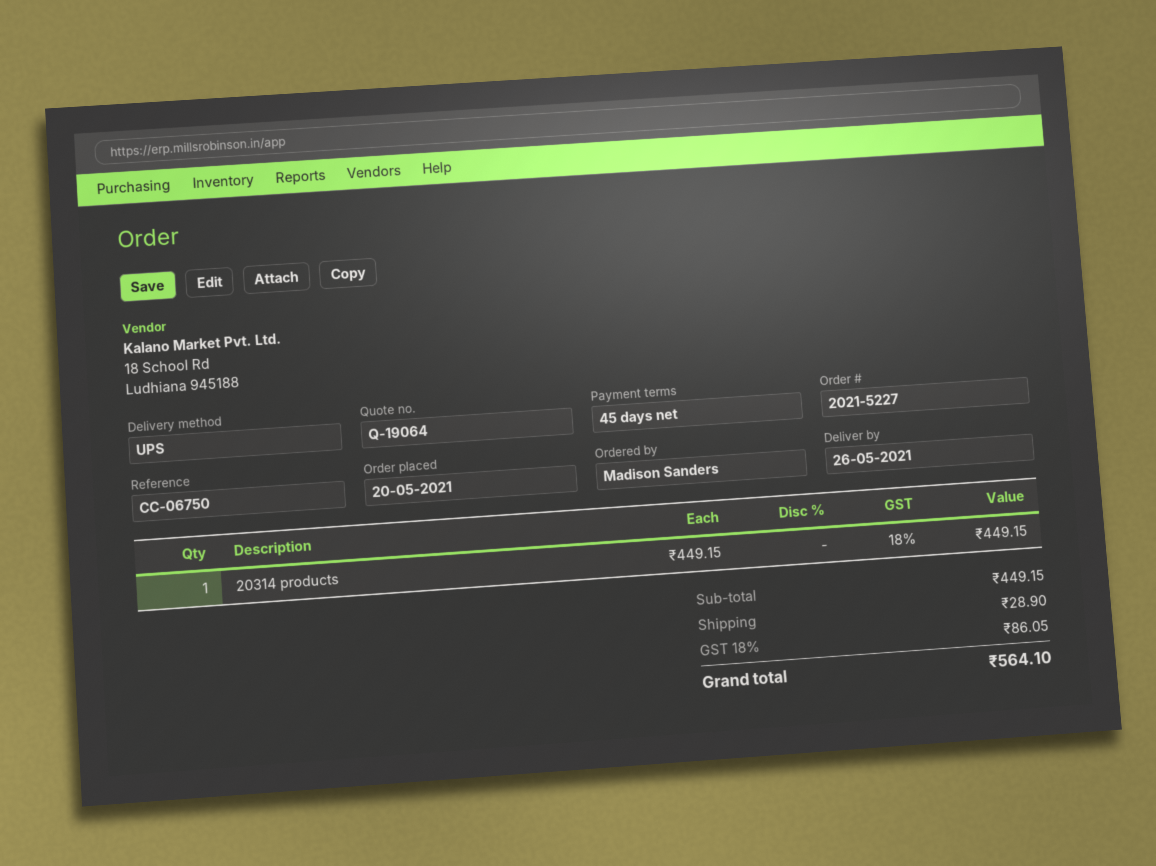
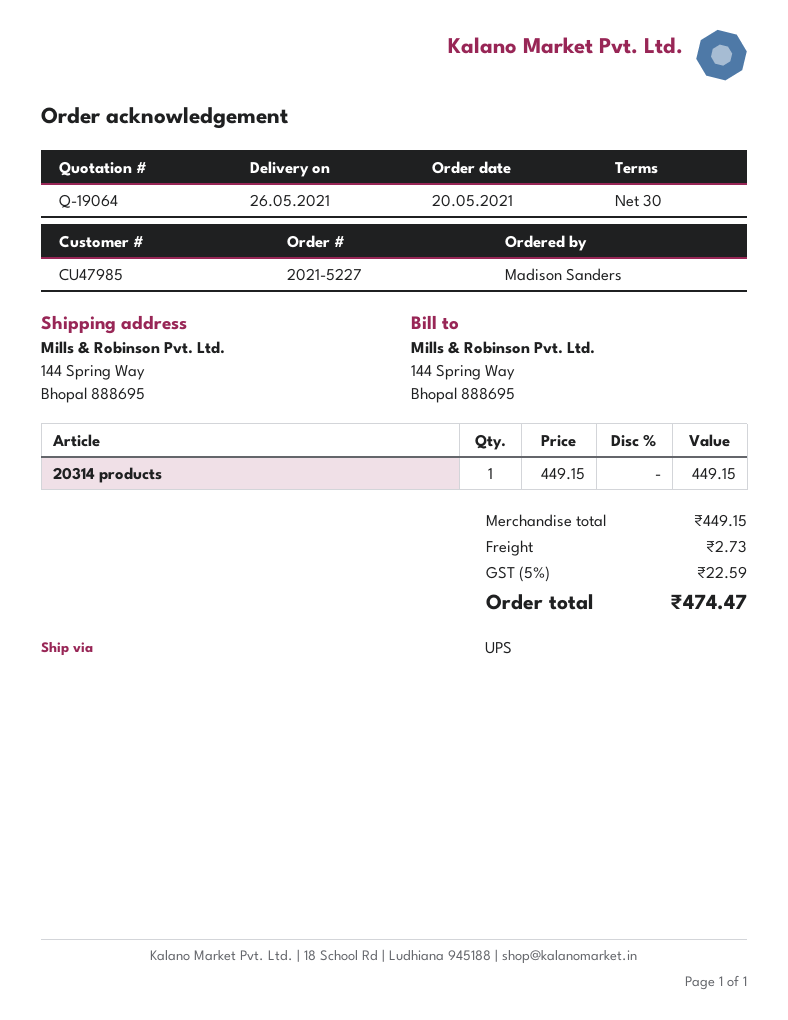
payment terms: 45 days -> 30 days
shipping: 28.90 -> 2.73
tax: 18% = 86.05 -> 5% = 22.59
total: 564.10 -> 474.47

